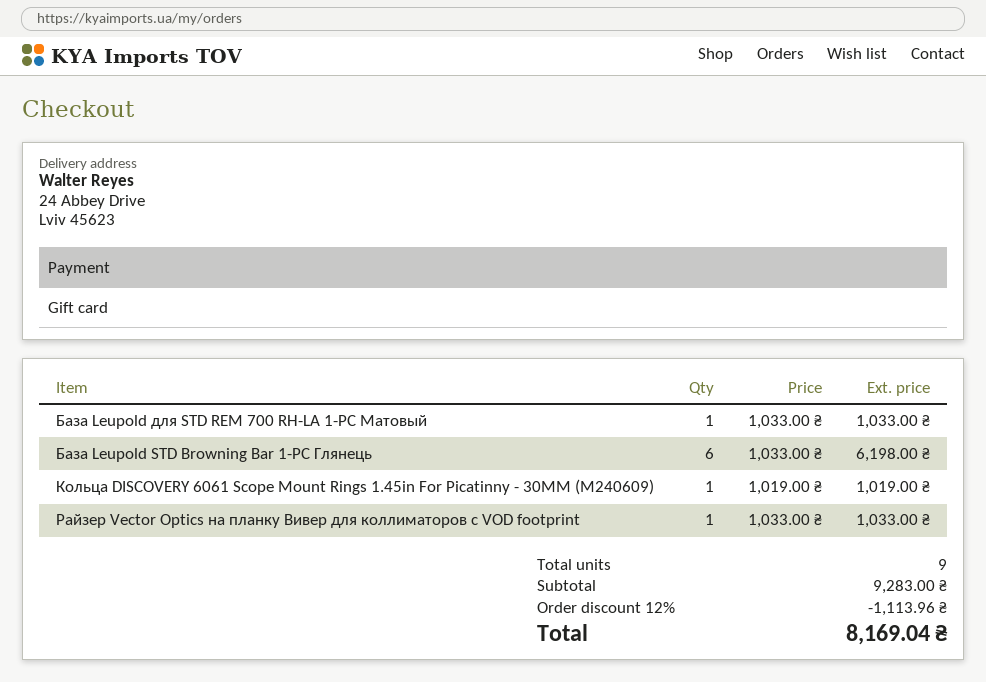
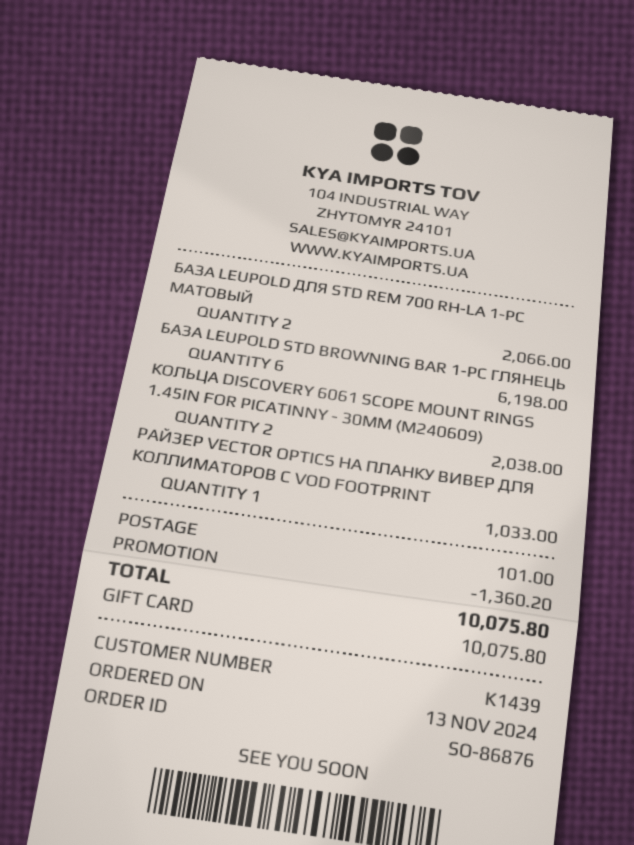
База Leupold для STD REM 700 RH-LA 1-PC Матовый: 1 for 1033.00 -> 2 for 2066.00
Кольца DISCOVERY 6061 Scope Mount Rings 1.45in For Picatinny - 30MM (M240609): 1 for 1019.00 -> 2 for 2038.00
discount: 1113.96 -> 1360.20
shipping: none -> 101.00
total: 8169.04 -> 10075.80

